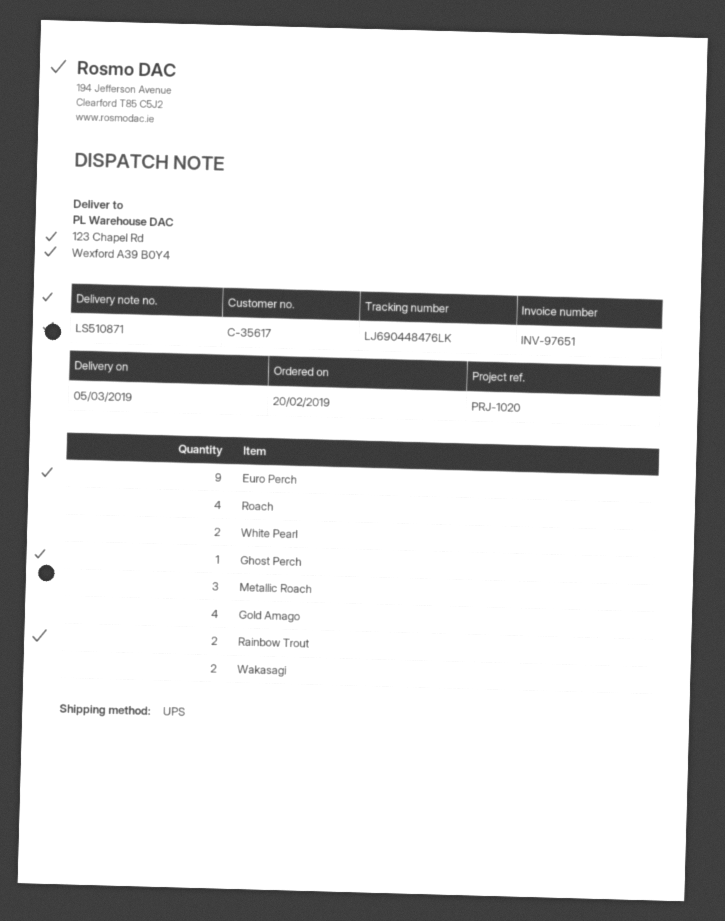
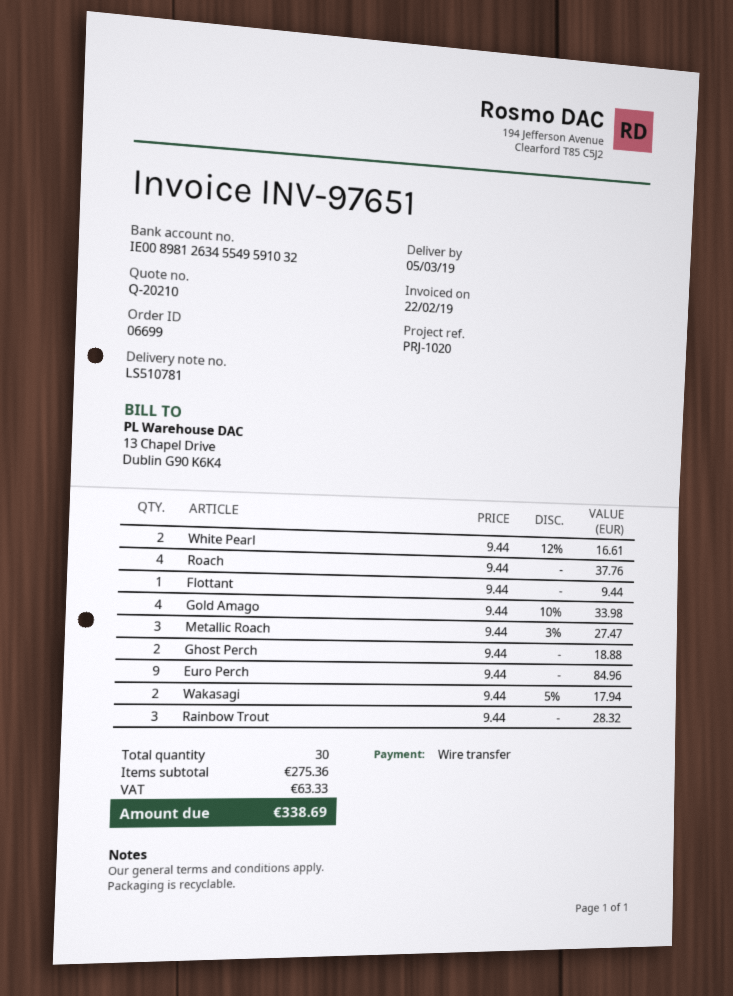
delivery note number: LS510871 -> LS510781
Ghost Perch: 1 -> 2
Rainbow Trout: 2 -> 3
Flottant: none -> 1

